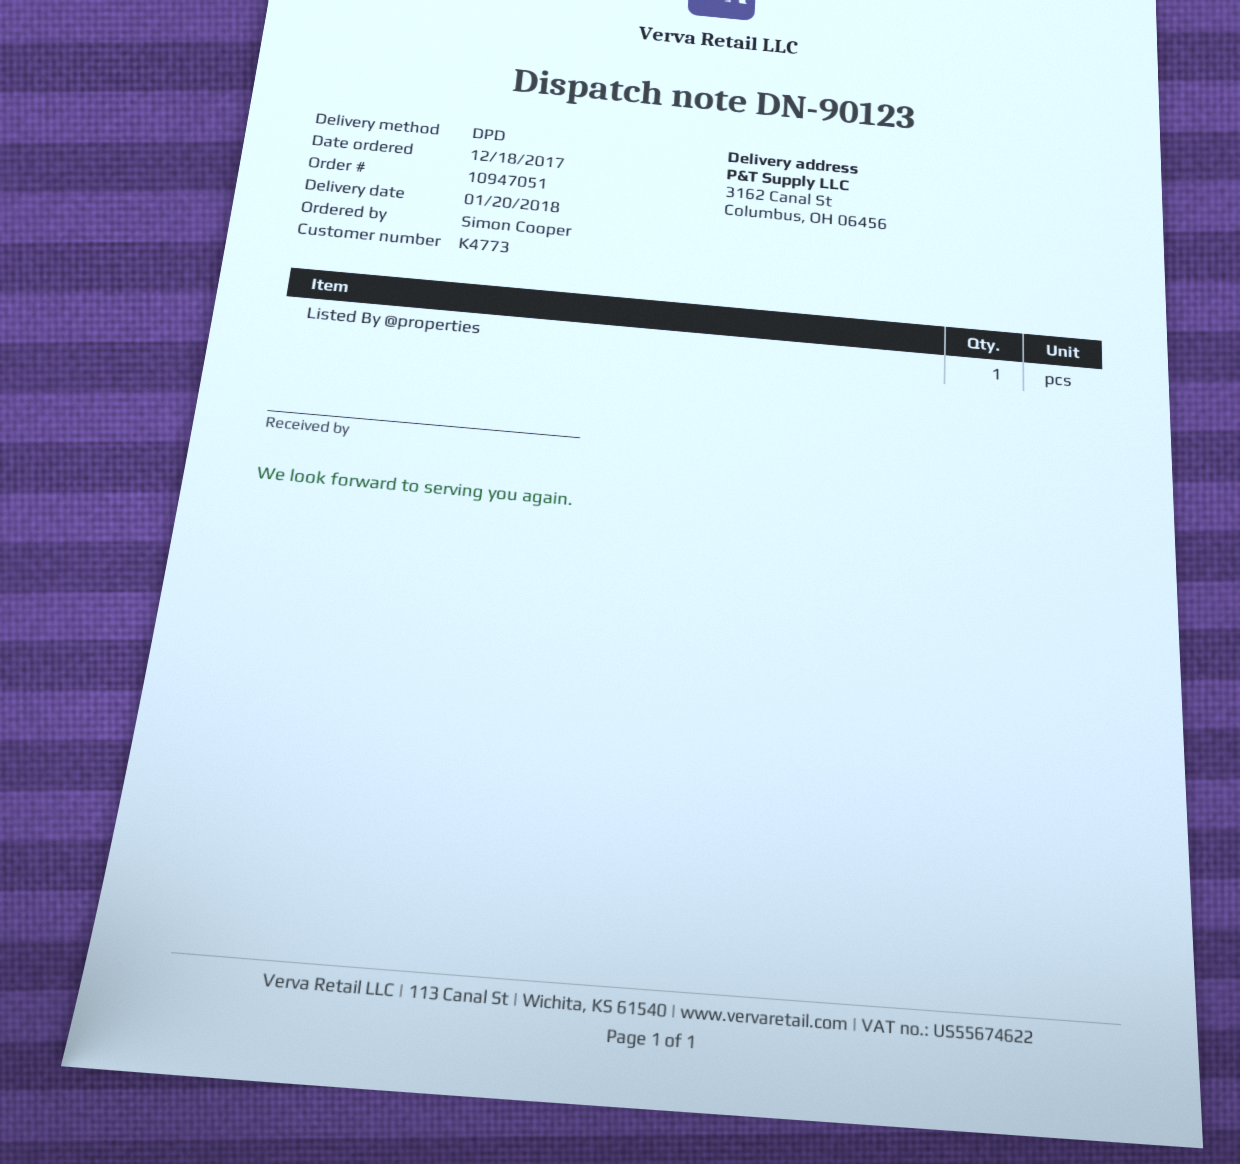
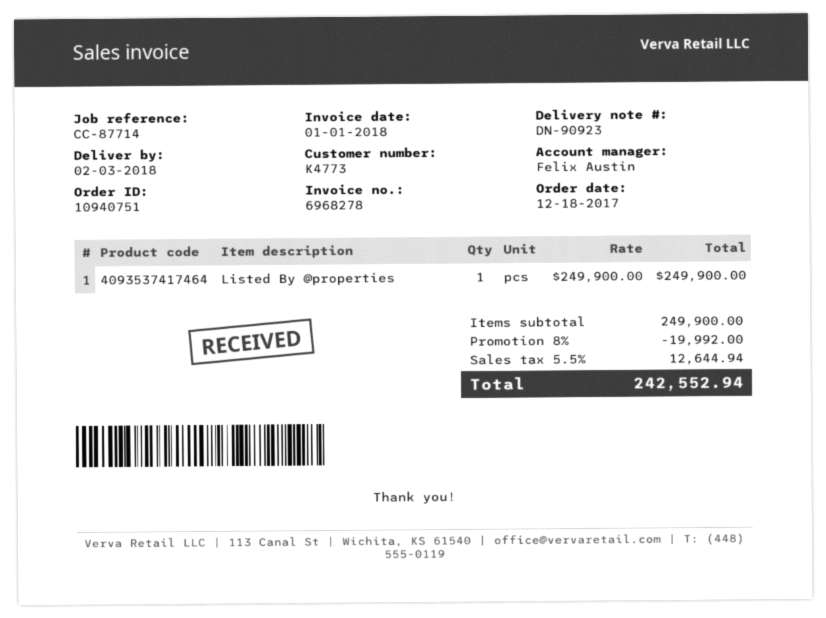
order number: 10947051 -> 10940751
delivery note number: DN-90123 -> DN-90923
delivery date: 2018-01-20 -> 2018-02-03

